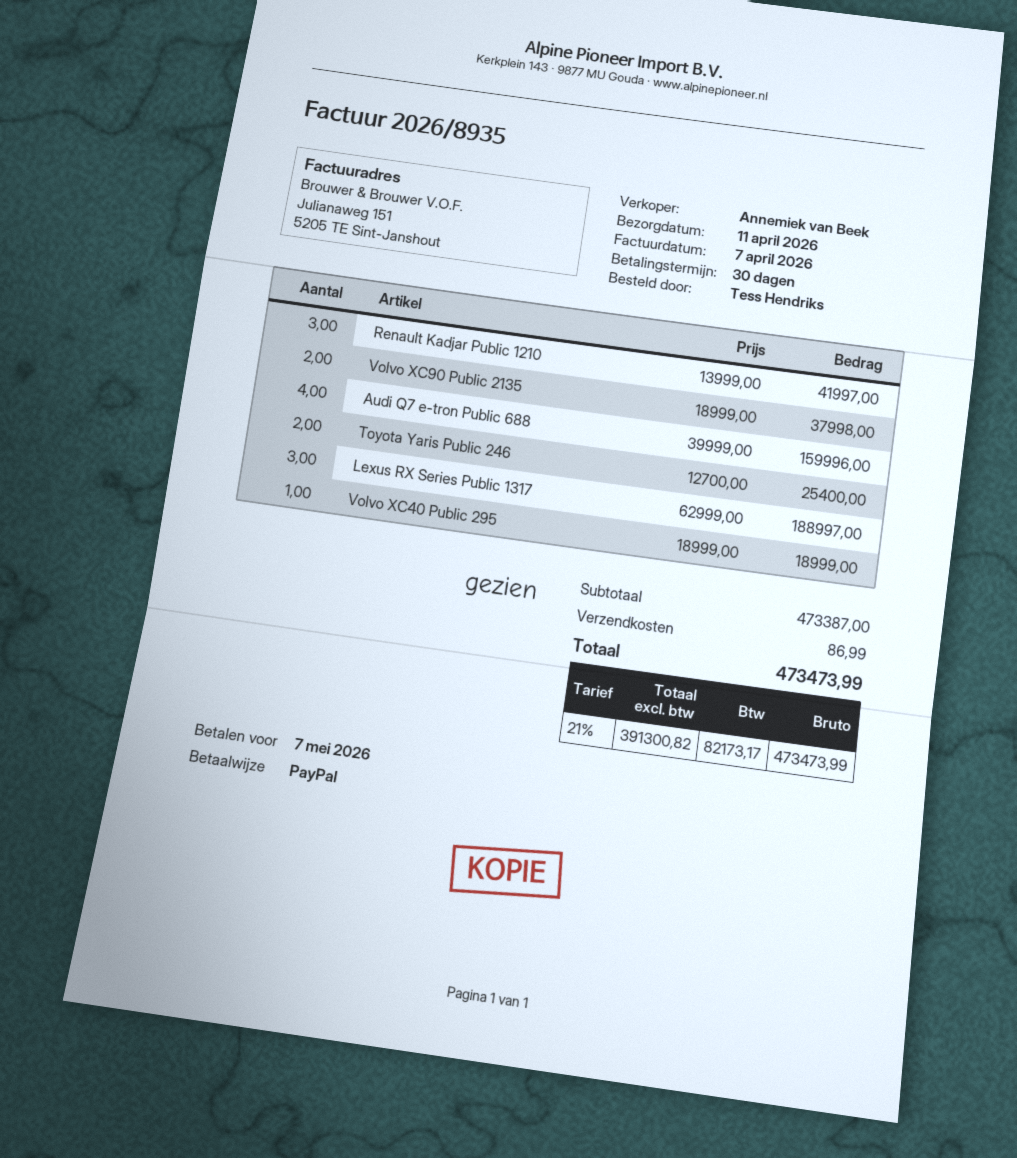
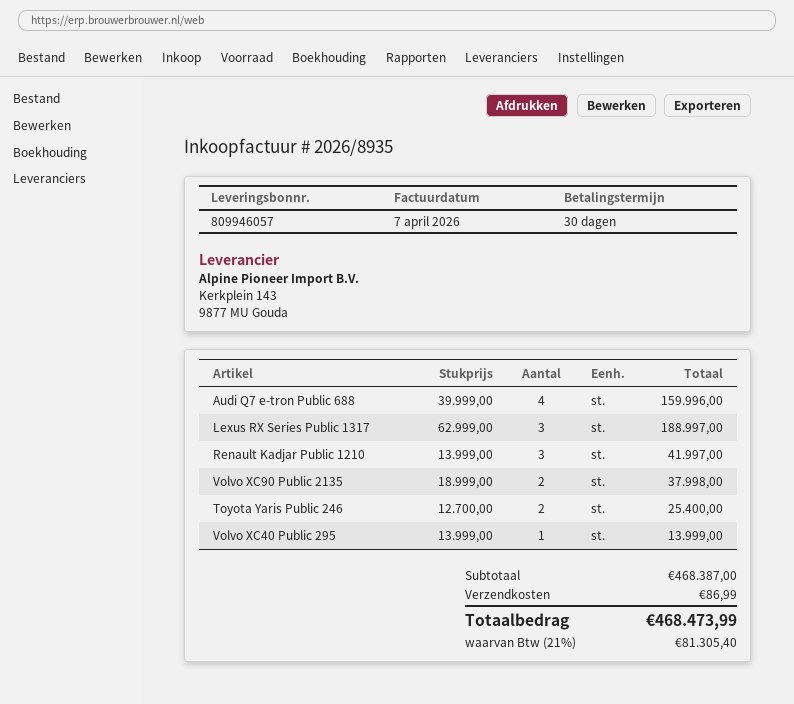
Volvo XC40 Public 295: 1 x 18999.00 = 18999.00 -> 1 x 13999.00 = 13999.00
subtotal: 473387.00 -> 468387.00
tax: 21% = 82173.17 -> 21% = 81305.40
total: 473473.99 -> 468473.99

